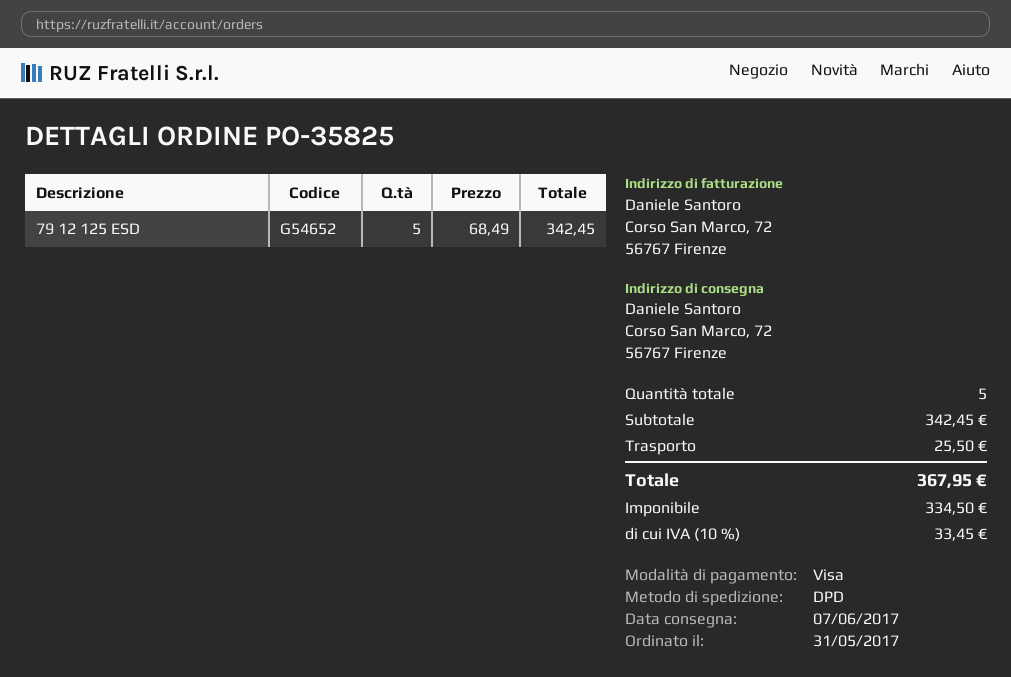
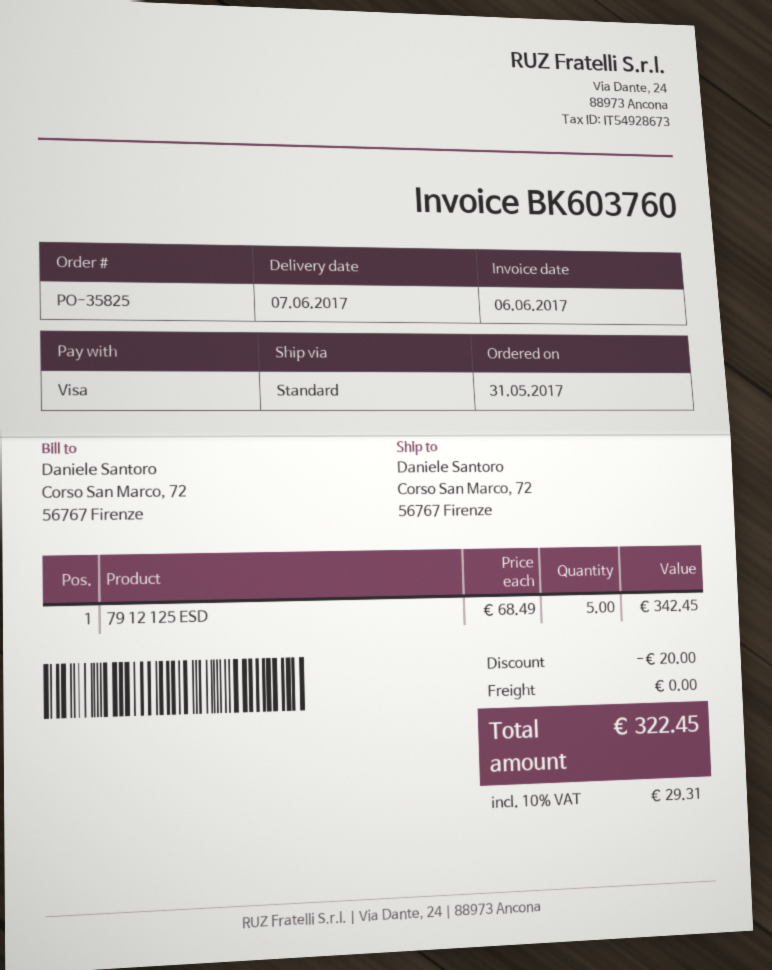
shipping method: DPD -> standard
discount: none -> 20.00
shipping: 25.50 -> 0.00
tax: 10% = 33.45 -> 10% = 29.31
total: 367.95 -> 322.45

